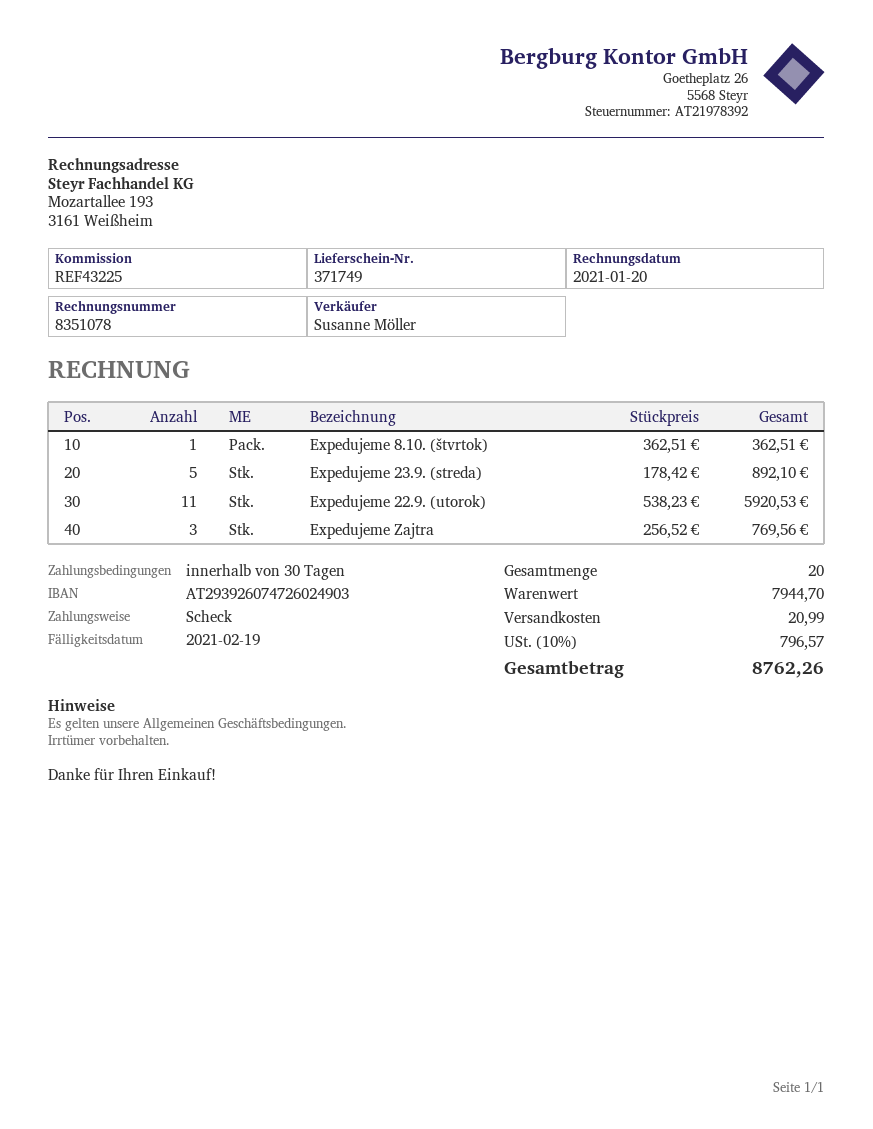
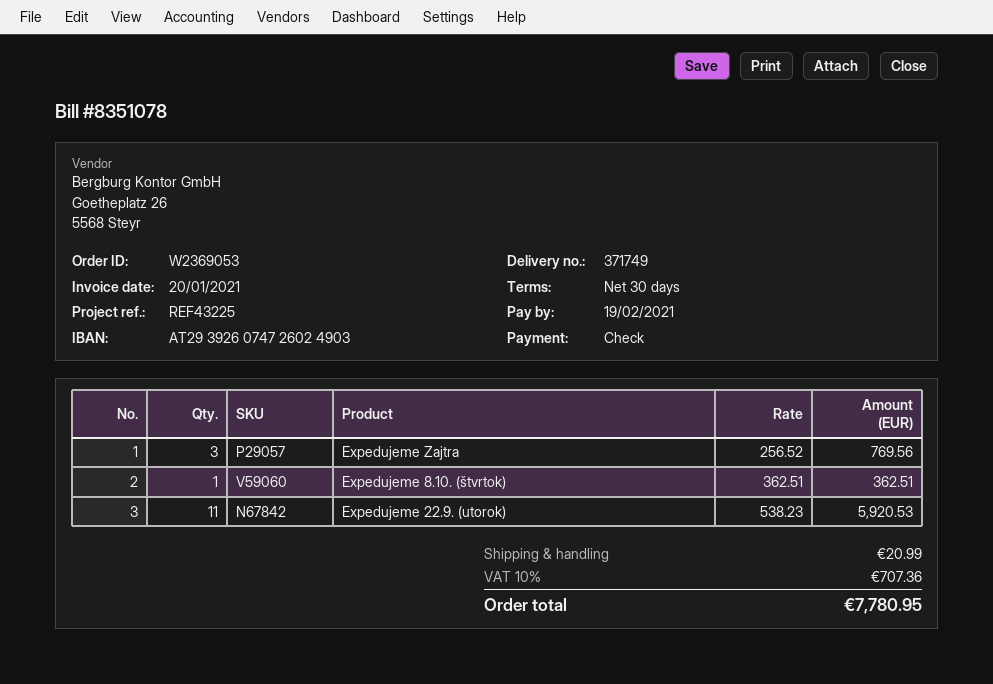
Expedujeme 23.9. (streda): 5 x 178.42 = 892.10 -> none
tax: 10% = 796.57 -> 10% = 707.36
total: 8762.26 -> 7780.95

